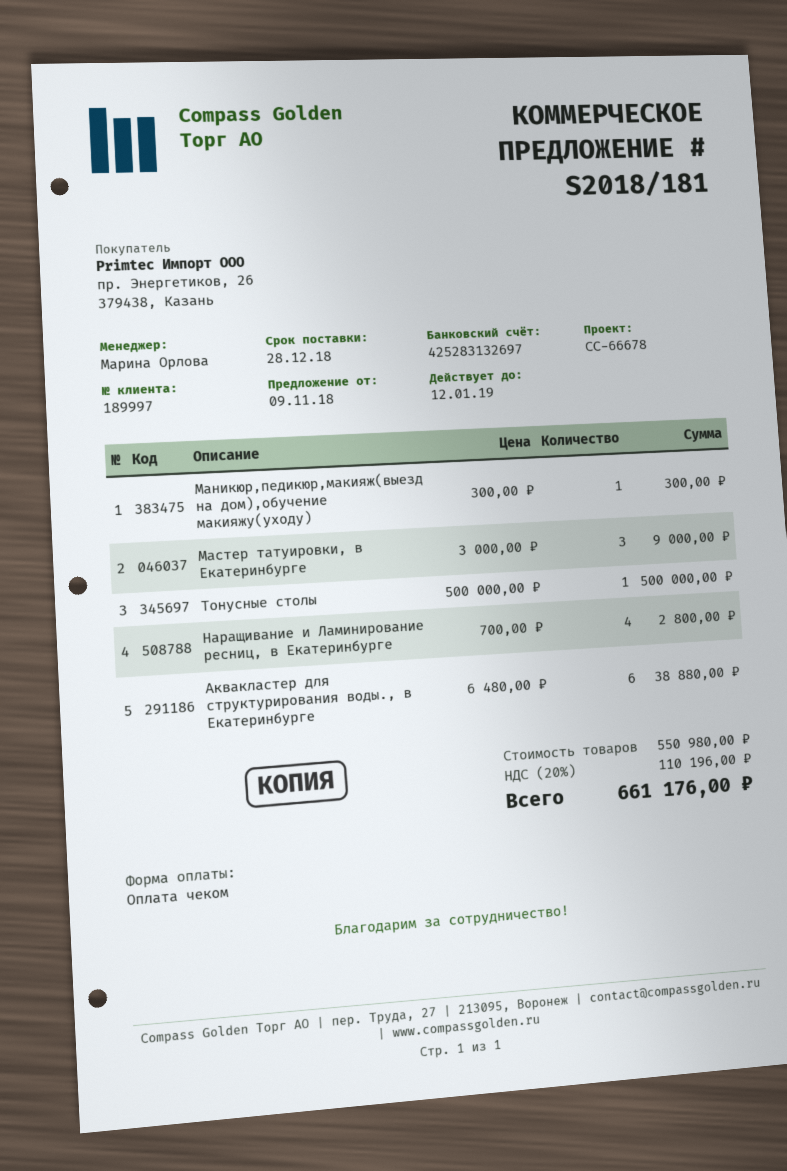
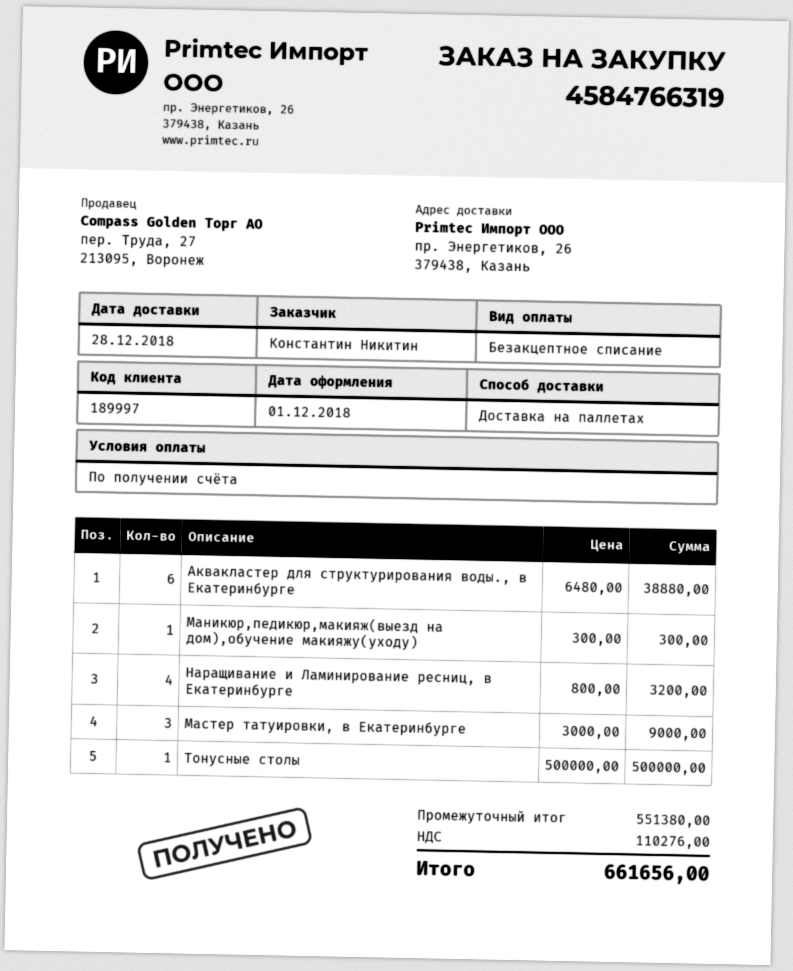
payment method: cheque -> direct debit
Наращивание и Ламинирование ресниц, в Екатеринбурге: 4 x 700.00 = 2800.00 -> 4 x 800.00 = 3200.00
subtotal: 550980.00 -> 551380.00
tax: 110196.00 -> 110276.00
total: 661176.00 -> 661656.00

